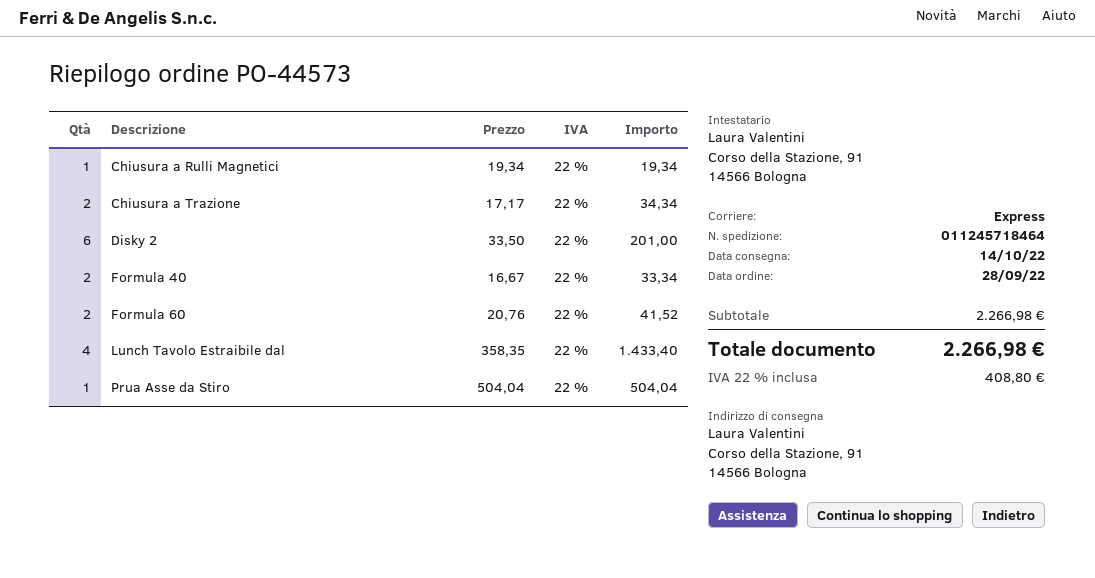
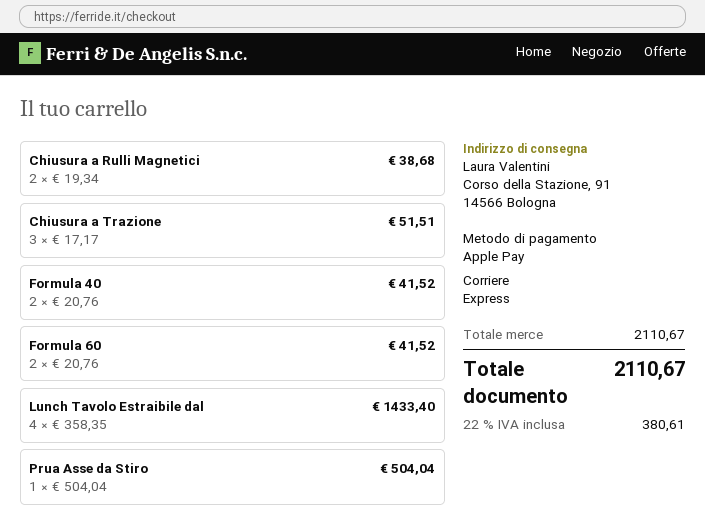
Chiusura a Rulli Magnetici: 1 x 19.34 = 19.34 -> 2 x 19.34 = 38.68
Chiusura a Trazione: 2 x 17.17 = 34.34 -> 3 x 17.17 = 51.51
Disky 2: 6 x 33.50 = 201.00 -> none
Formula 40: 2 x 16.67 = 33.34 -> 2 x 20.76 = 41.52
subtotal: 2266.98 -> 2110.67
tax: 22% = 408.80 -> 22% = 380.61
total: 2266.98 -> 2110.67

